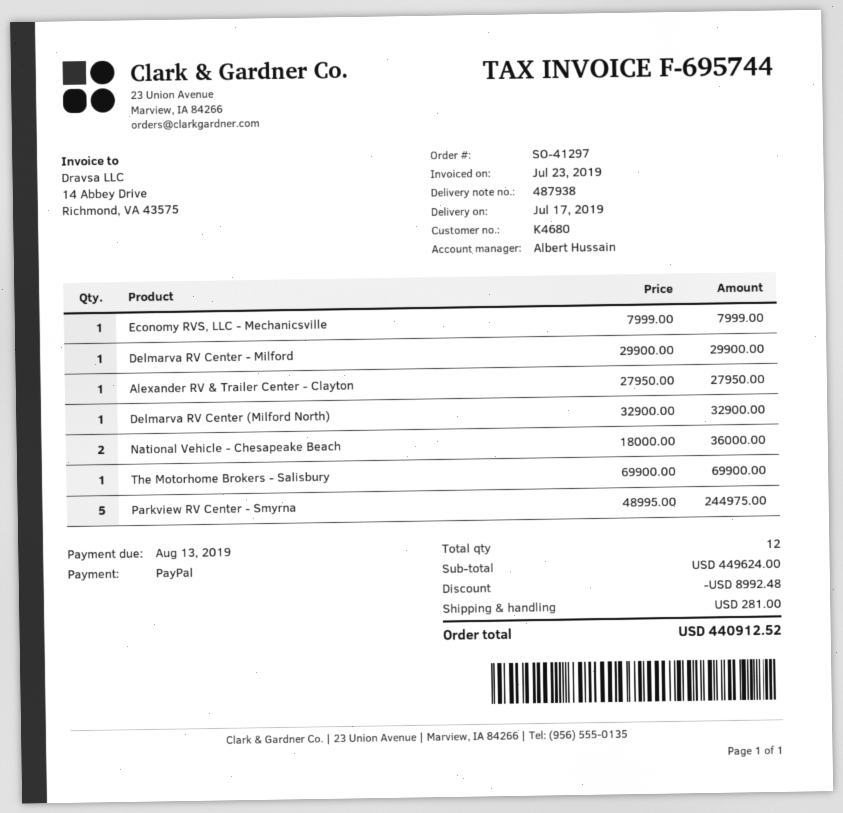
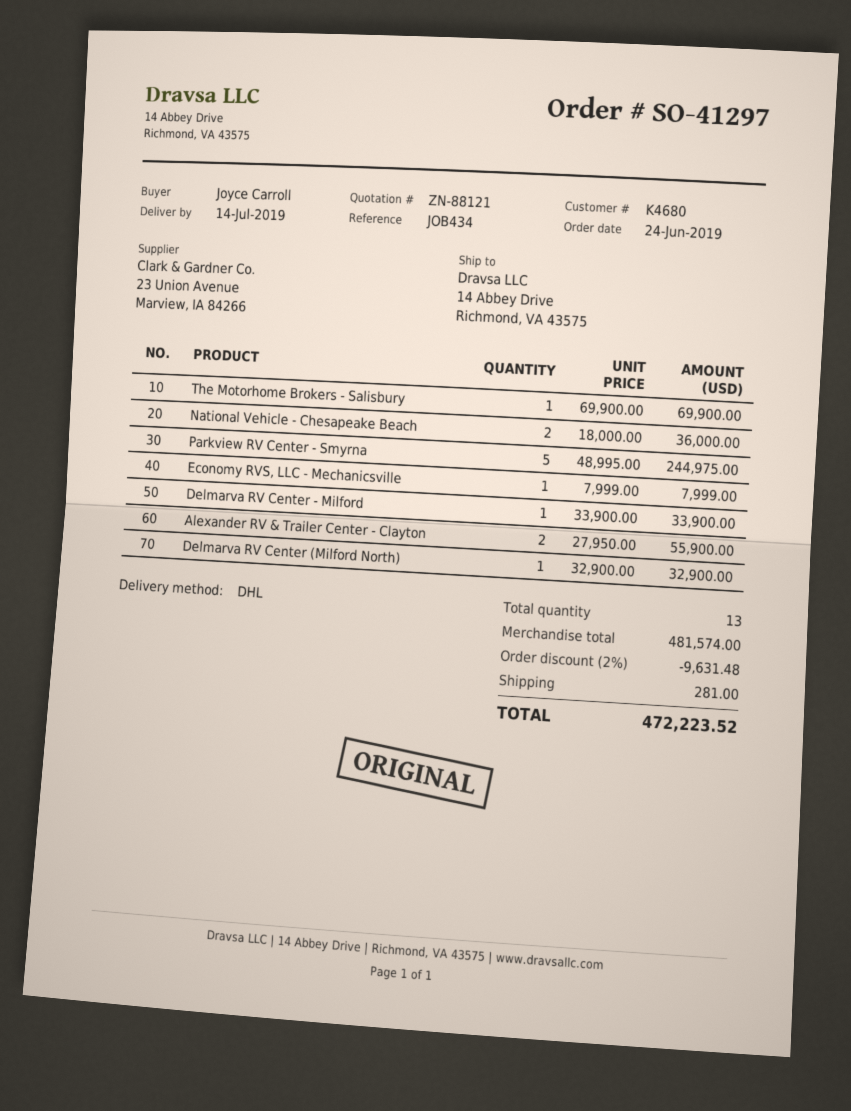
delivery date: 2019-07-17 -> 2019-07-14
Delmarva RV Center - Milford: 1 x 29900.00 = 29900.00 -> 1 x 33900.00 = 33900.00
Alexander RV & Trailer Center - Clayton: 1 x 27950.00 = 27950.00 -> 2 x 27950.00 = 55900.00
total quantity: 12 -> 13
subtotal: 449624.00 -> 481574.00
discount: 8992.48 -> 9631.48
total: 440912.52 -> 472223.52

